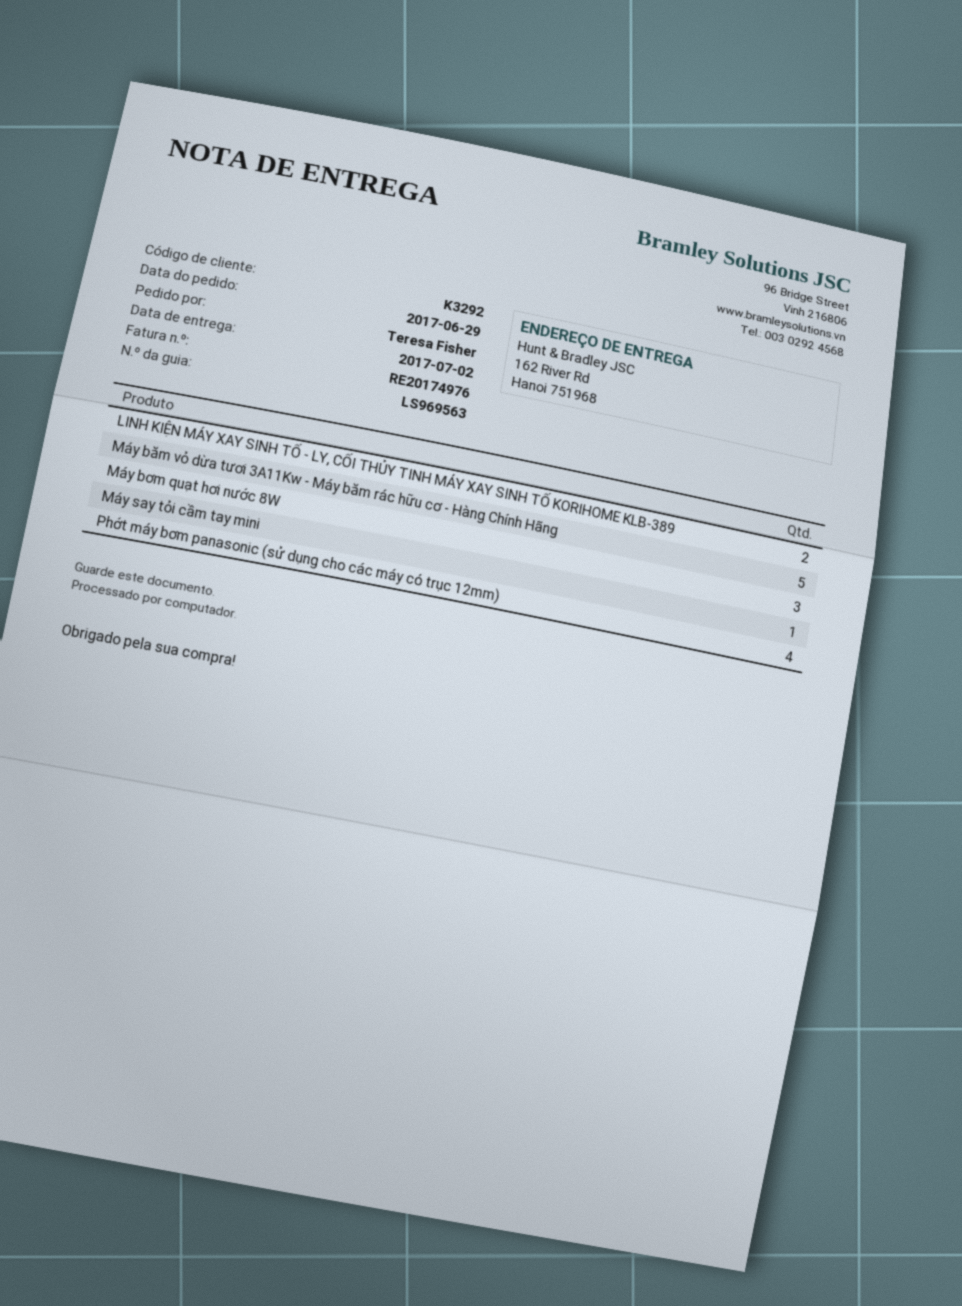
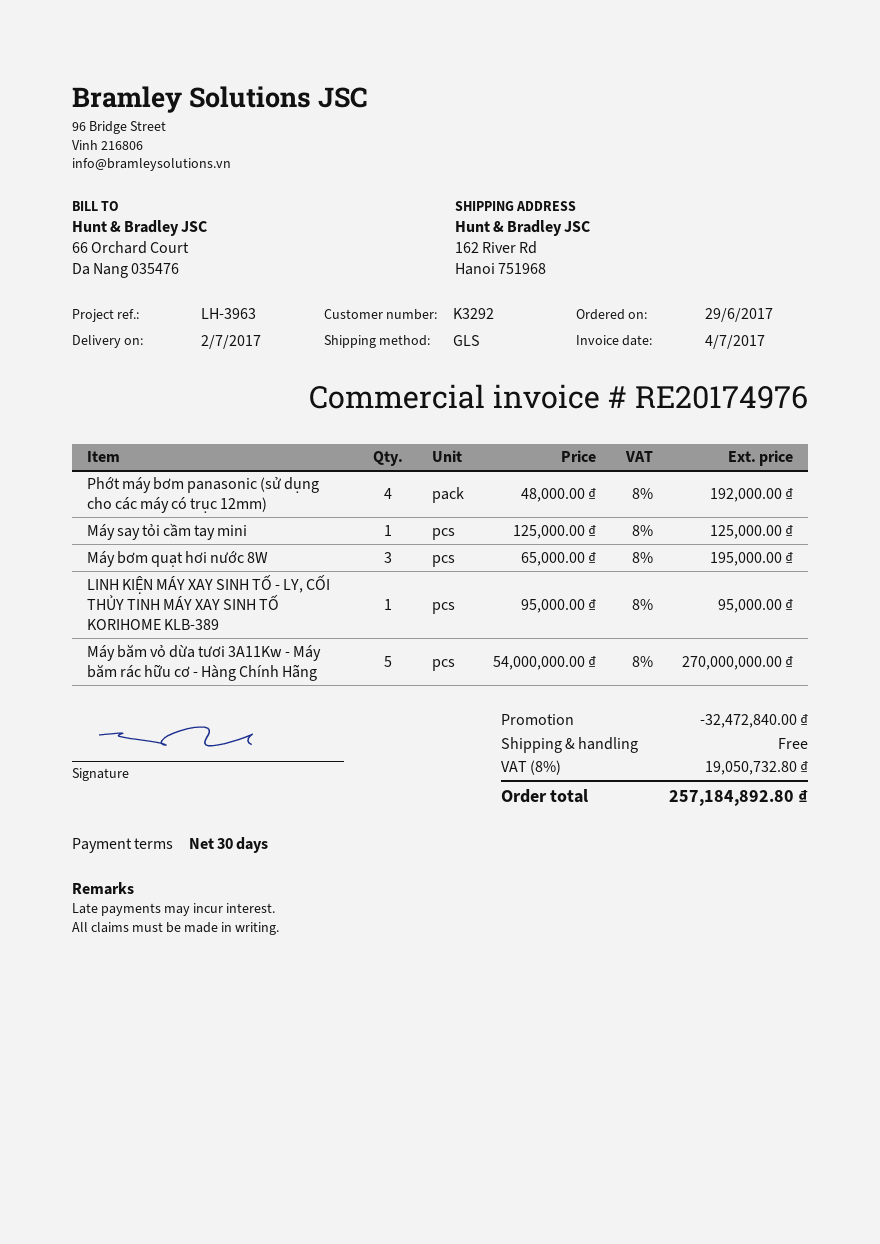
LINH KIỆN MÁY XAY SINH TỐ - LY, CỐI THỦY TINH MÁY XAY SINH TỐ KORIHOME KLB-389: 2 -> 1

